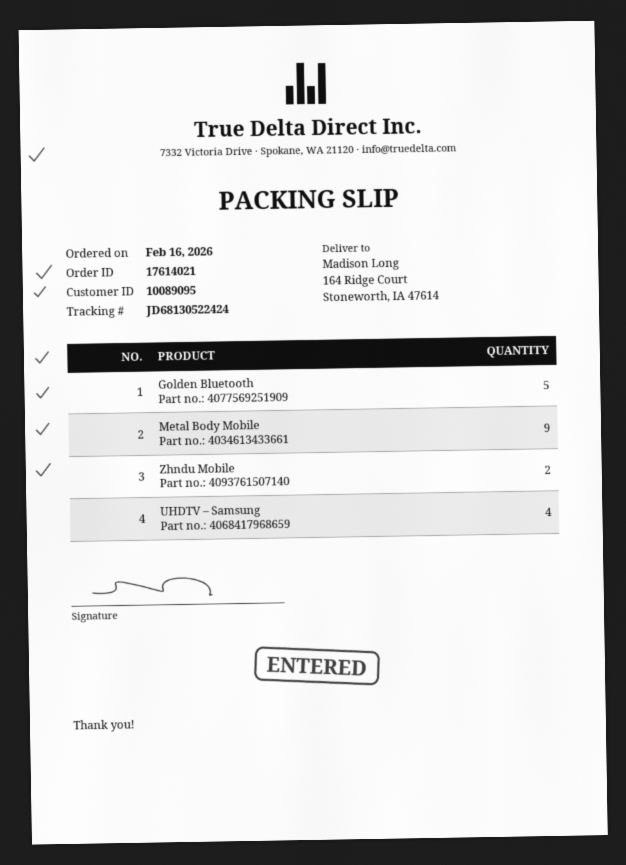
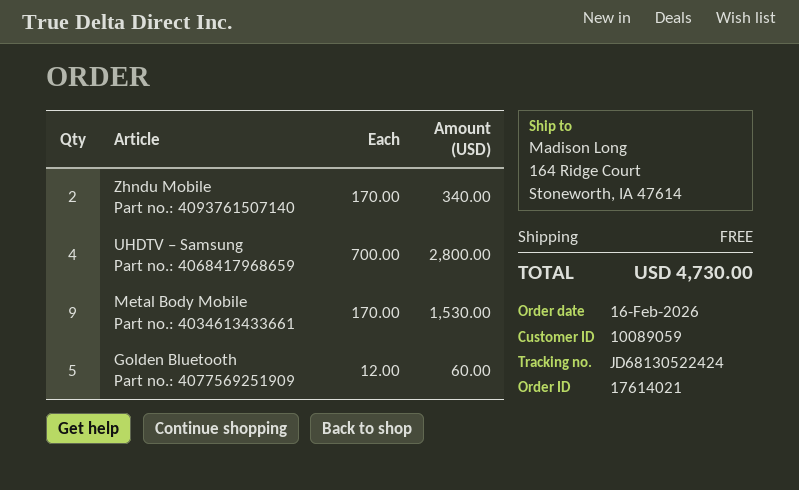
customer number: 10089095 -> 10089059

